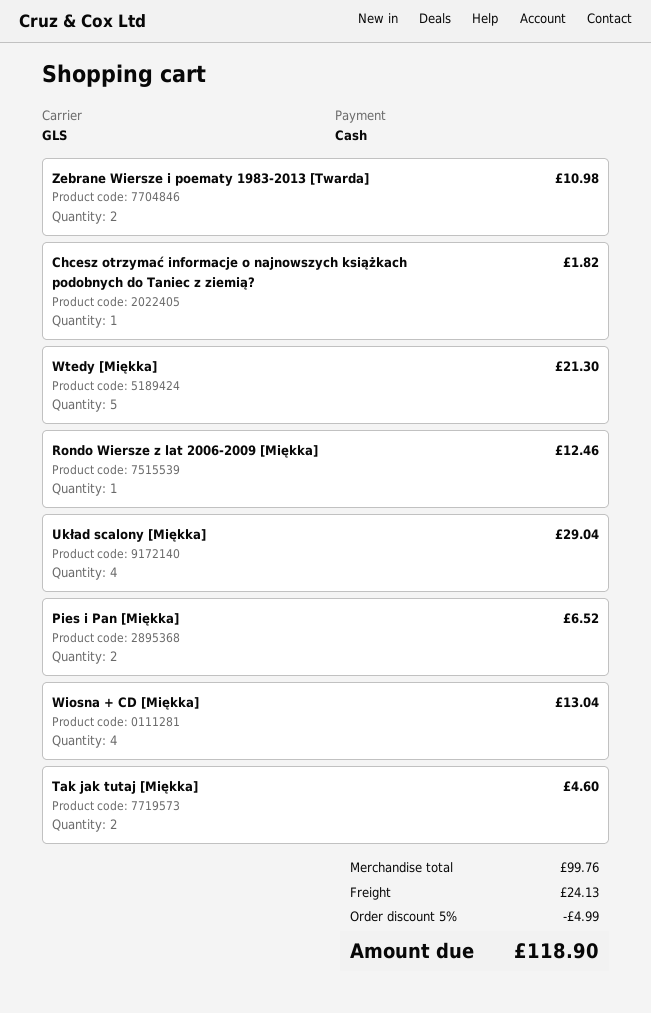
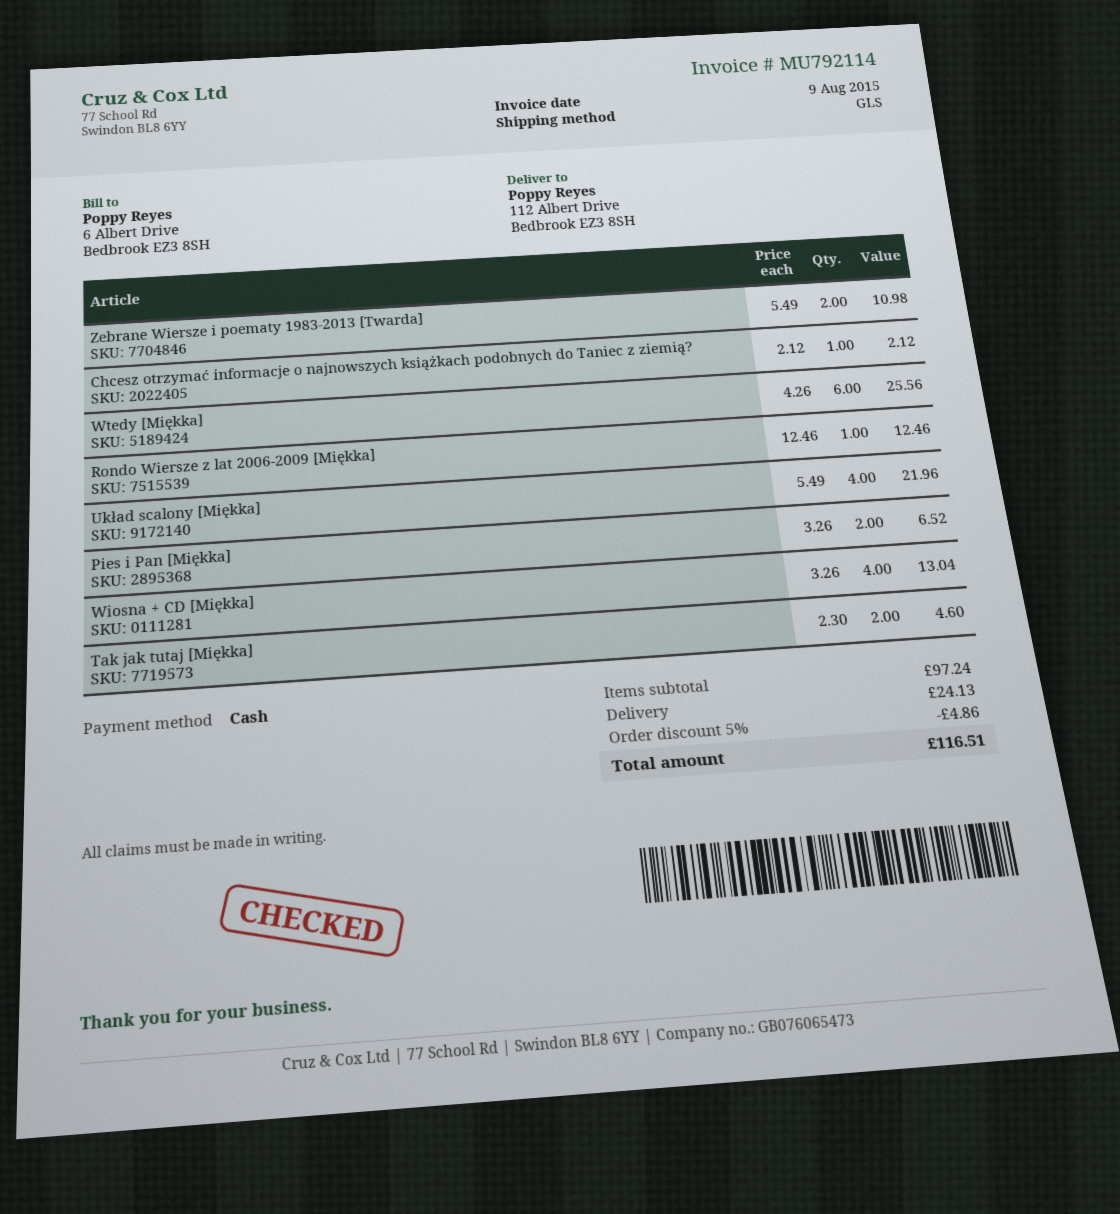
Chcesz otrzymać informacje o najnowszych książkach podobnych do Taniec z ziemią?: 1 for 1.82 -> 1 for 2.12
Wtedy [Miękka]: 5 for 21.30 -> 6 for 25.56
Układ scalony [Miękka]: 4 for 29.04 -> 4 for 21.96
subtotal: 99.76 -> 97.24
discount: 5% = 4.99 -> 5% = 4.86
total: 118.90 -> 116.51

